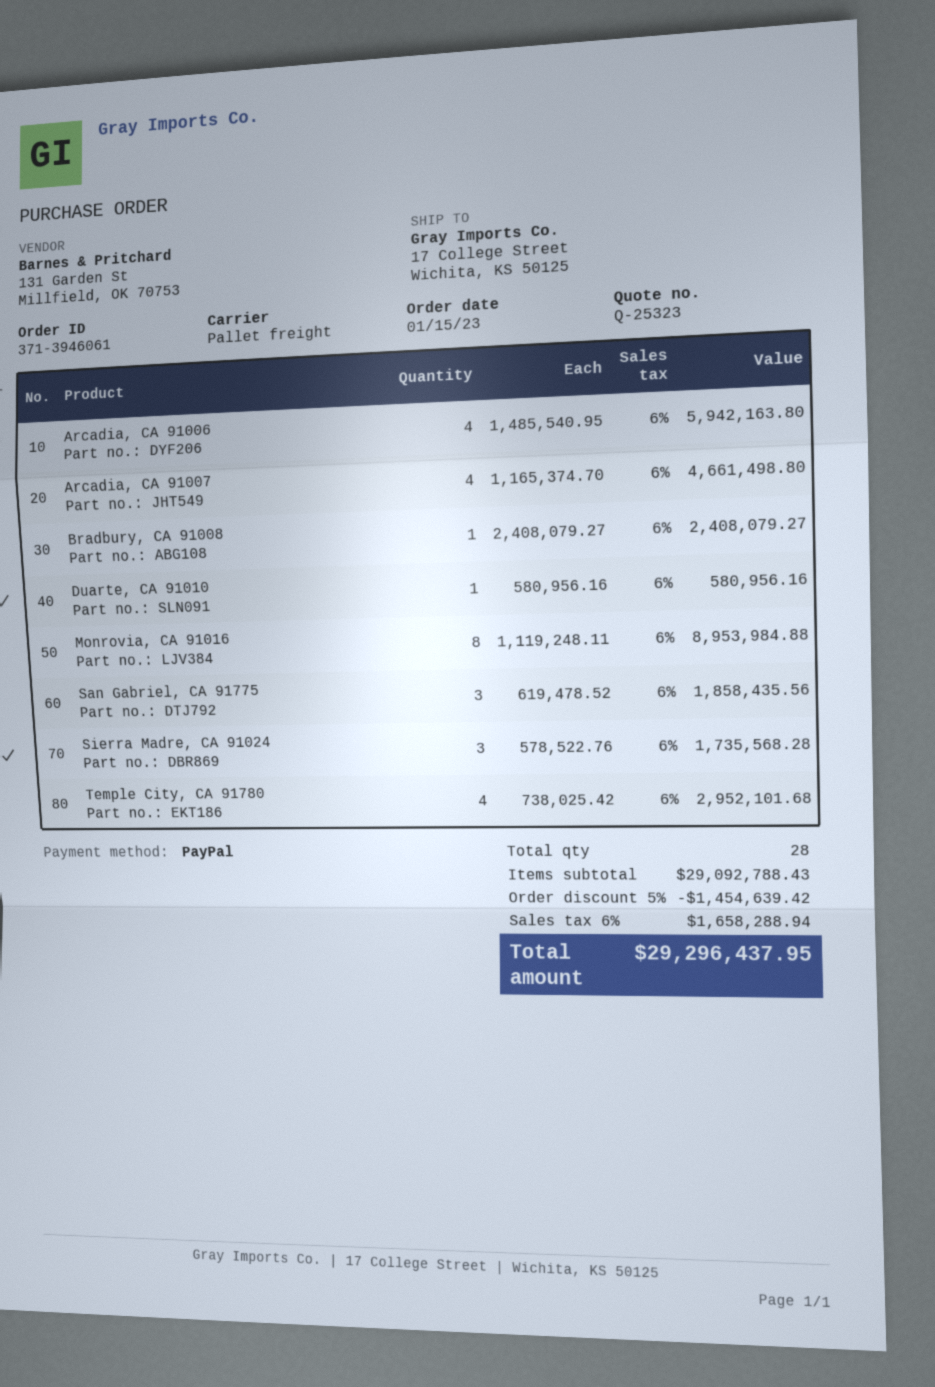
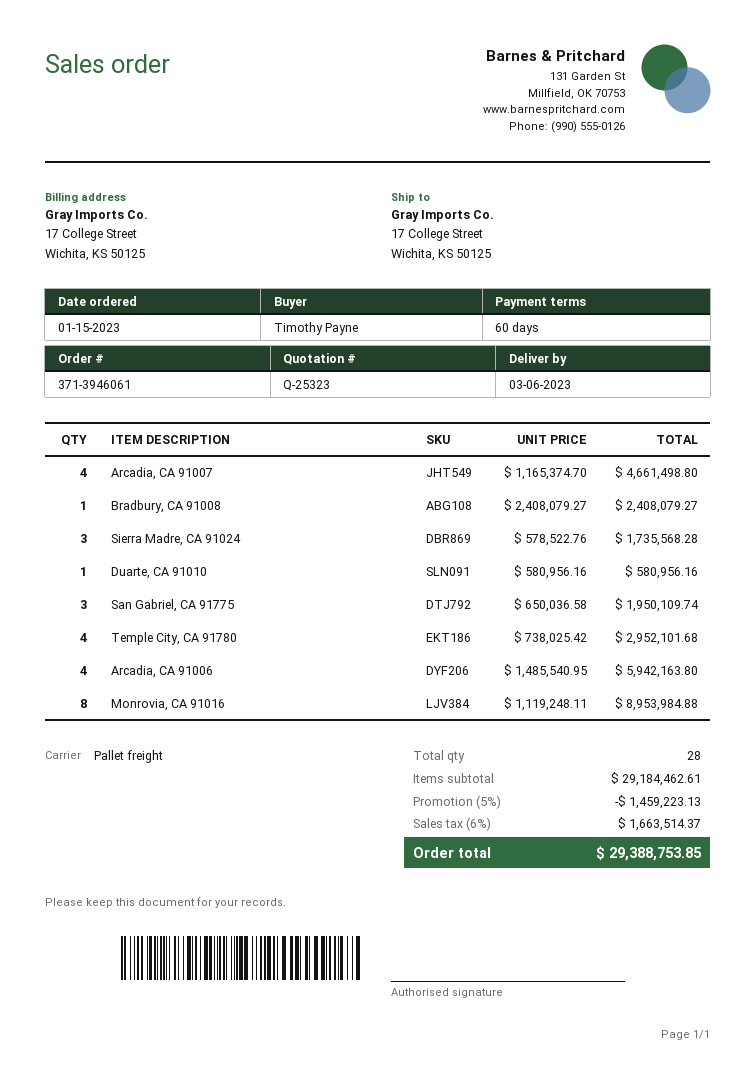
San Gabriel, CA 91775: 3 x 619478.52 = 1858435.56 -> 3 x 650036.58 = 1950109.74
subtotal: 29092788.43 -> 29184462.61
discount: 5% = 1454639.42 -> 5% = 1459223.13
tax: 6% = 1658288.94 -> 6% = 1663514.37
total: 29296437.95 -> 29388753.85

